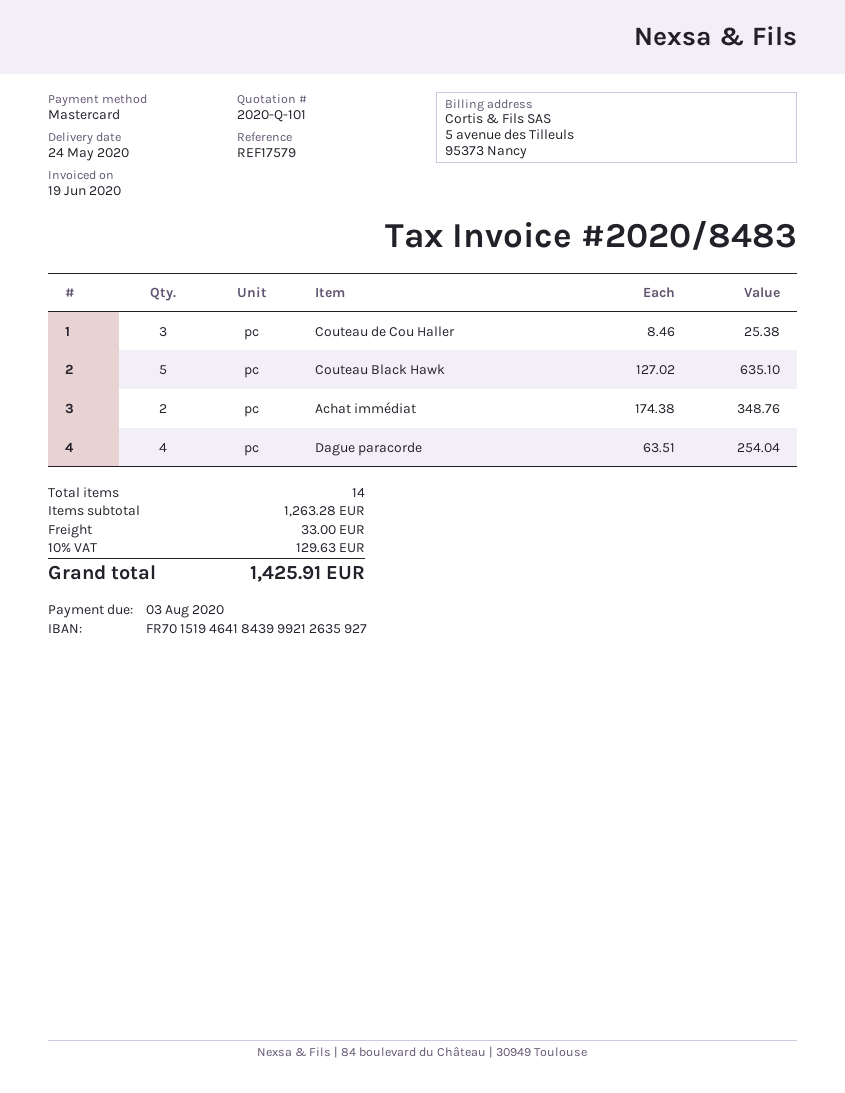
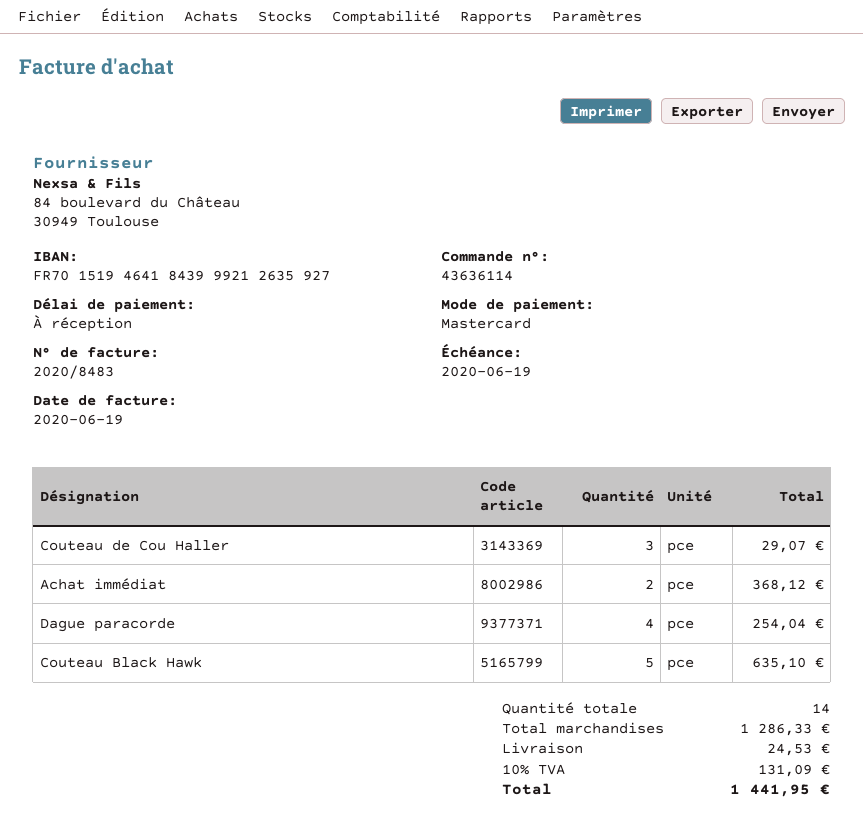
due date: 2020-08-03 -> 2020-06-19
Couteau de Cou Haller: 3 for 25.38 -> 3 for 29.07
Achat immédiat: 2 for 348.76 -> 2 for 368.12
subtotal: 1263.28 -> 1286.33
shipping: 33.00 -> 24.53
tax: 10% = 129.63 -> 10% = 131.09
total: 1425.91 -> 1441.95

